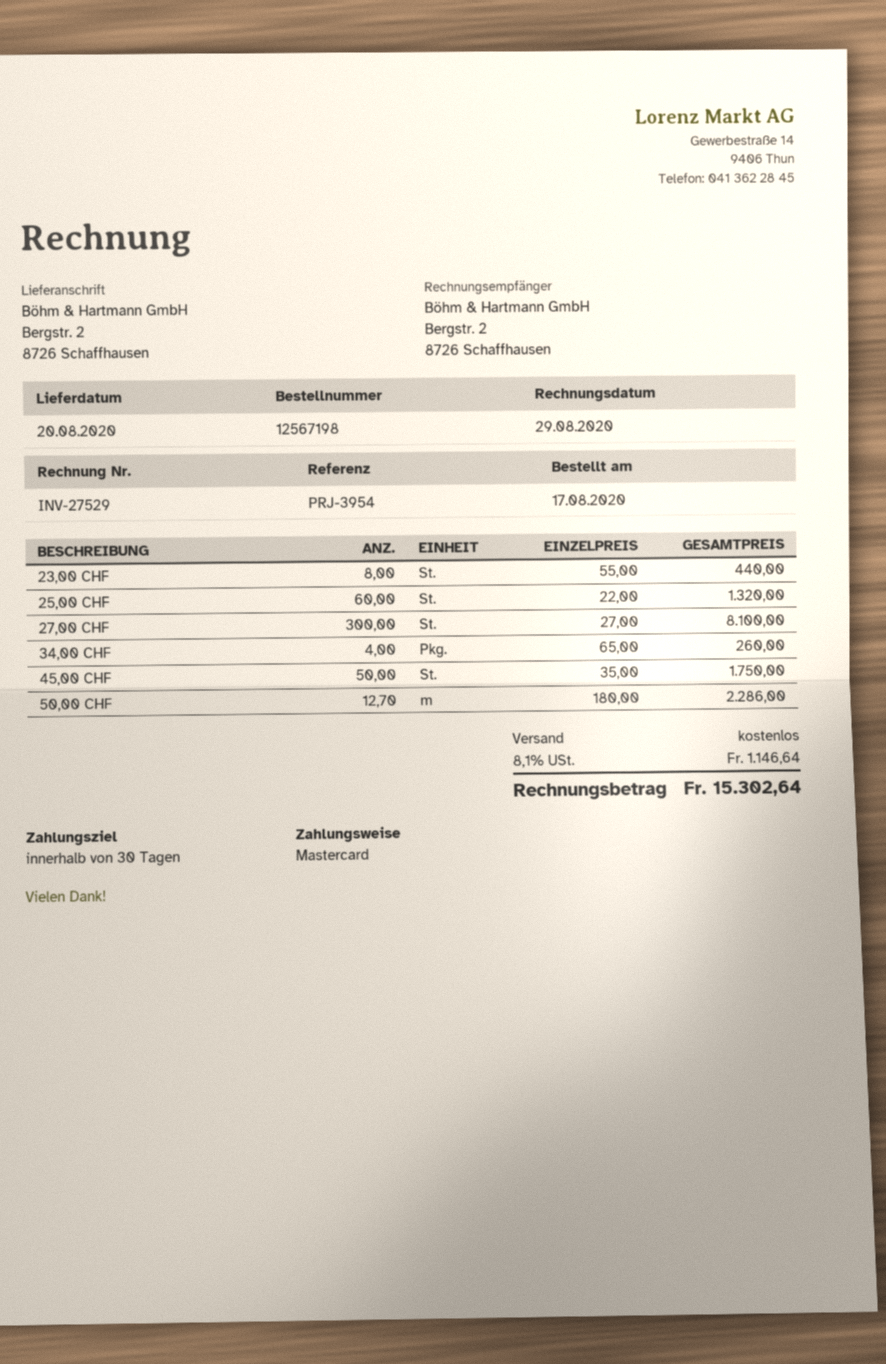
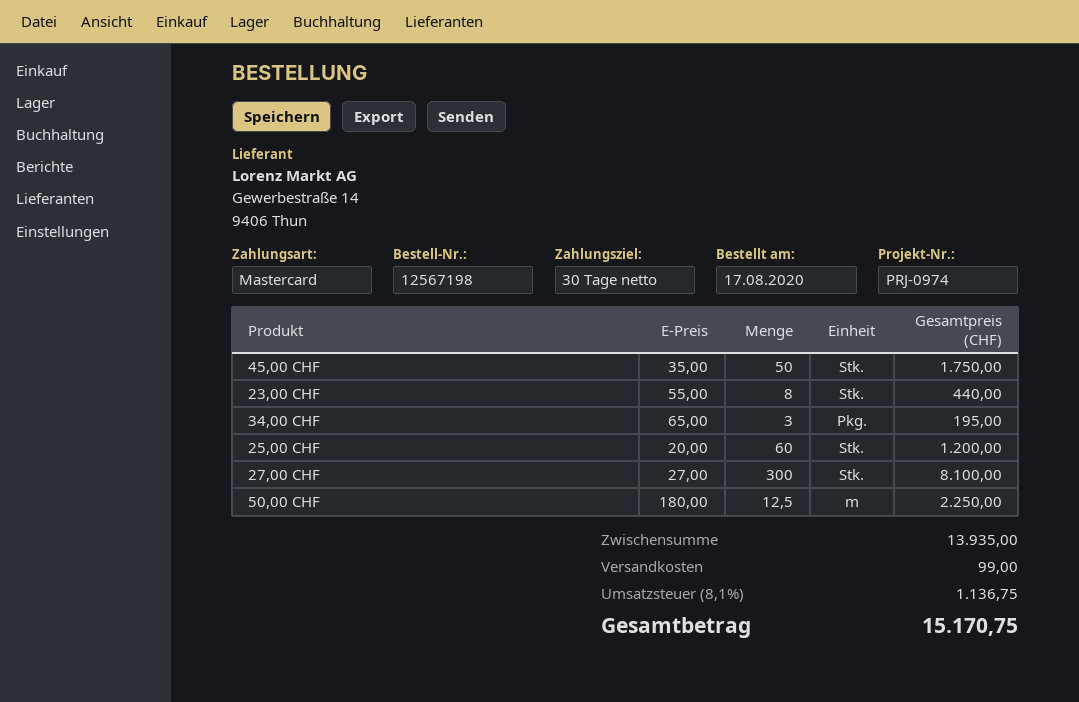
reference: PRJ-3954 -> PRJ-0974
25,00 CHF: 60 x 22.00 = 1320.00 -> 60 x 20.00 = 1200.00
34,00 CHF: 4 x 65.00 = 260.00 -> 3 x 65.00 = 195.00
50,00 CHF: 12.7 x 180.00 = 2286.00 -> 12.5 x 180.00 = 2250.00
shipping: 0.00 -> 99.00
tax: 8.1% = 1146.64 -> 8.1% = 1136.75
total: 15302.64 -> 15170.75

